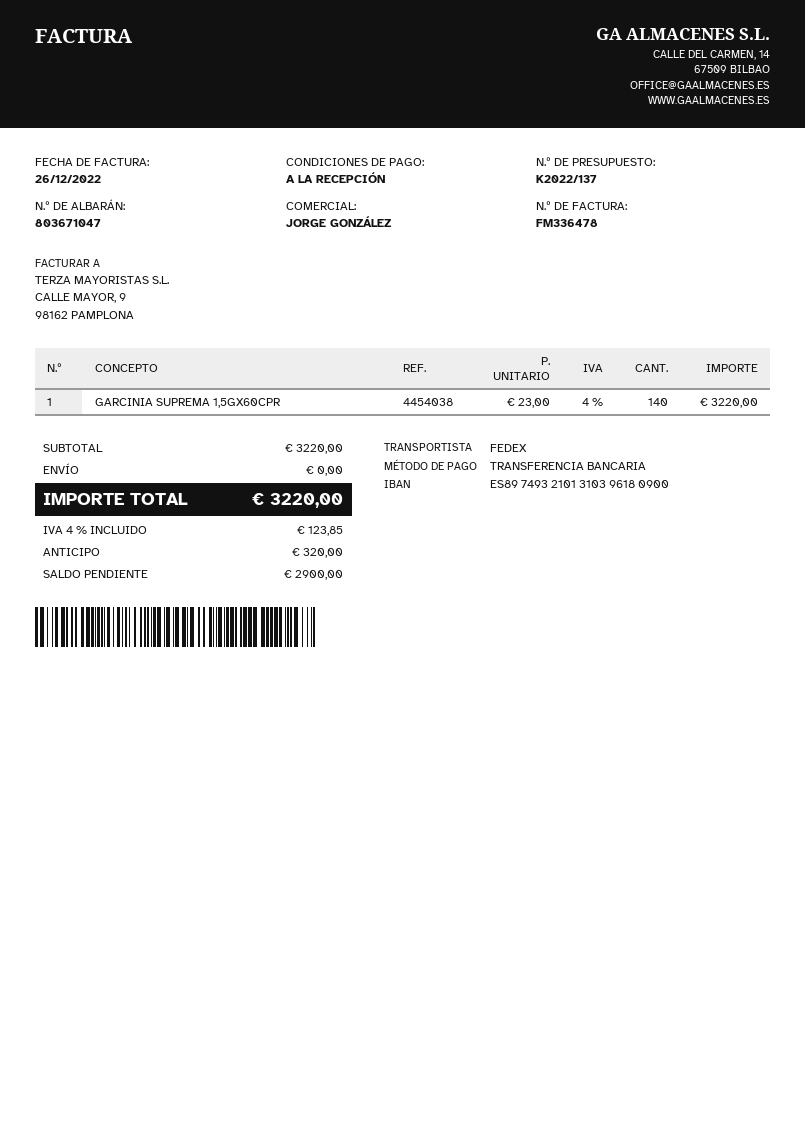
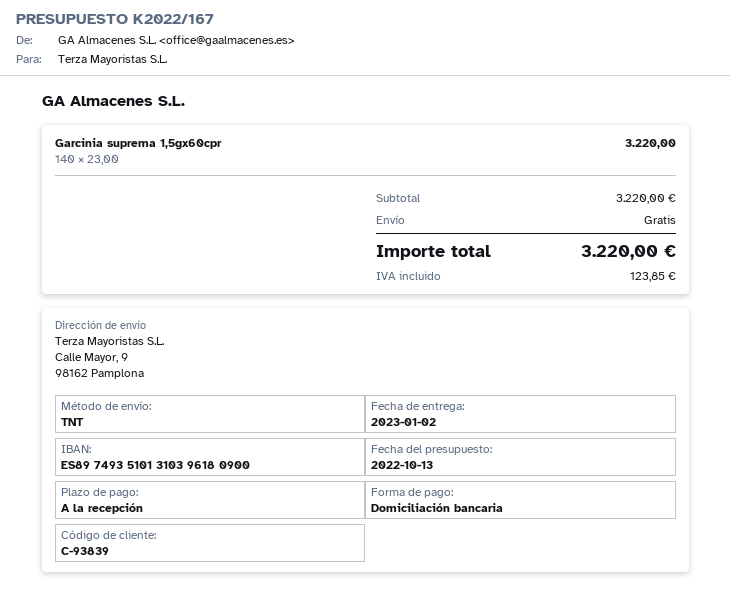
quote number: K2022/137 -> K2022/167
payment method: bank transfer -> direct debit
bank account: ES8974932101310396180900 -> ES8974935101310396180900
shipping method: FedEx -> TNT

